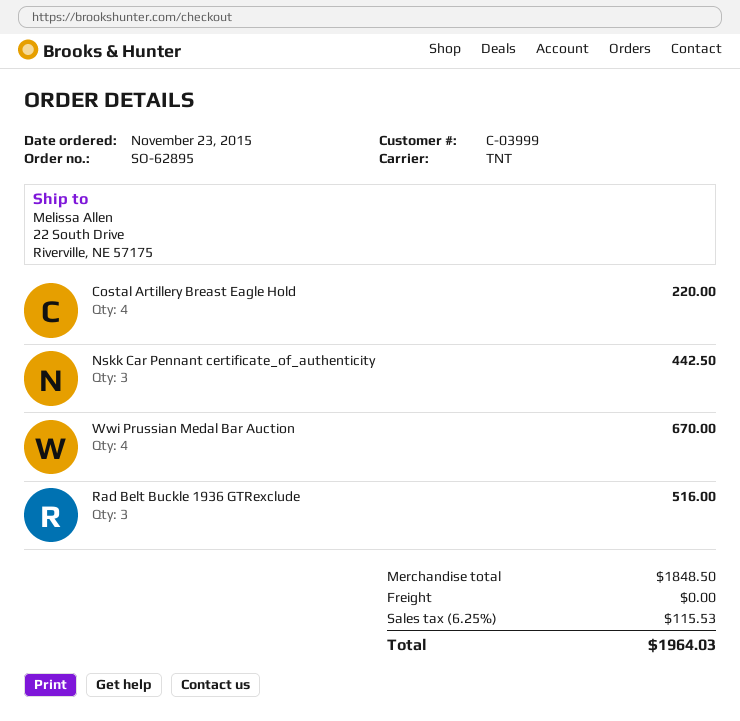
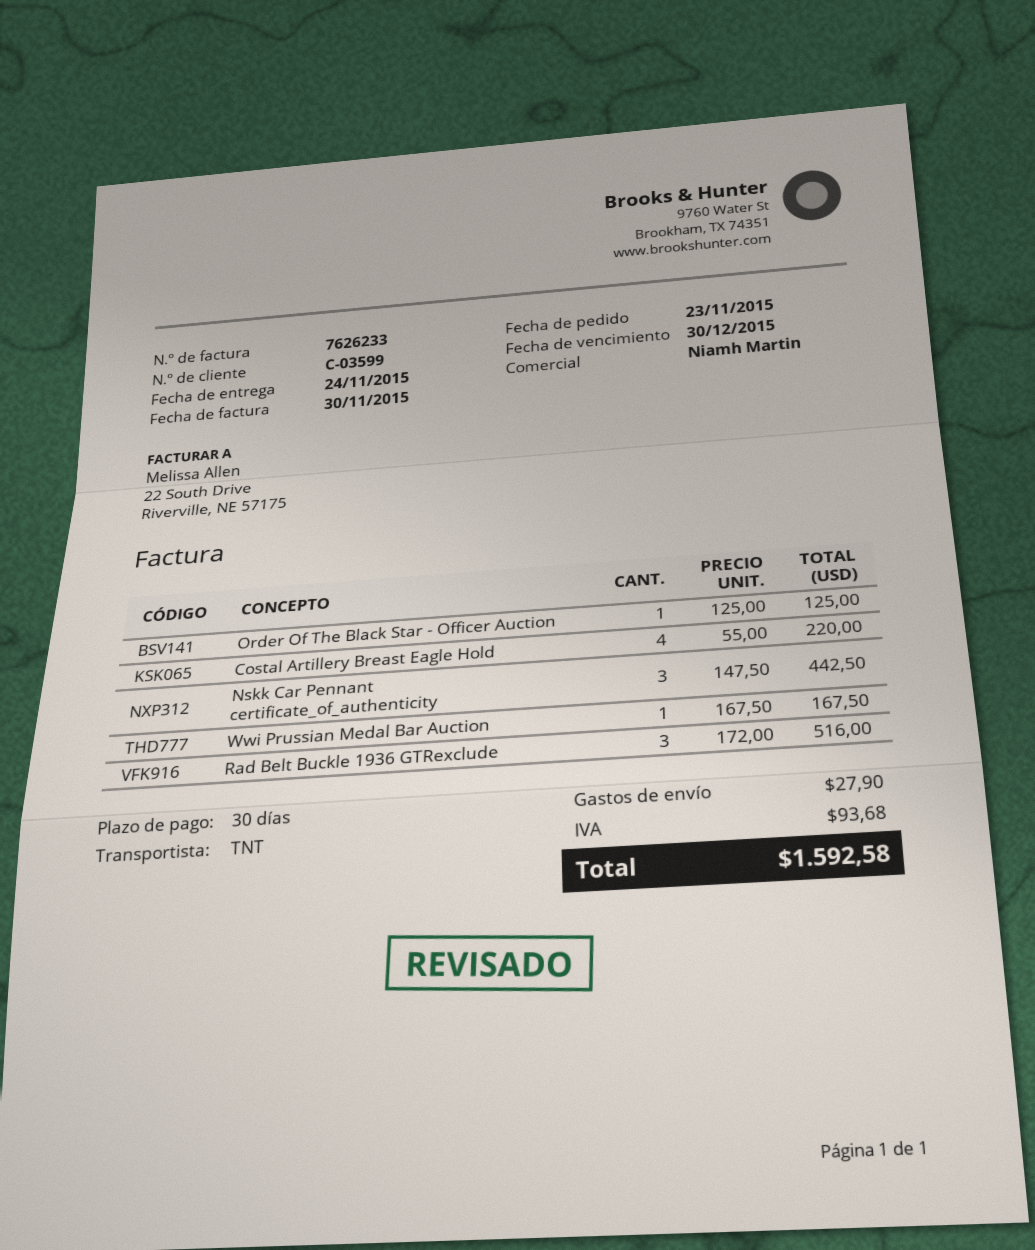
customer number: C-03999 -> C-03599
Wwi Prussian Medal Bar Auction: 4 for 670.00 -> 1 for 167.50
Order Of The Black Star - Officer Auction: none -> 1 for 125.00
shipping: 0.00 -> 27.90
tax: 115.53 -> 93.68
total: 1964.03 -> 1592.58

